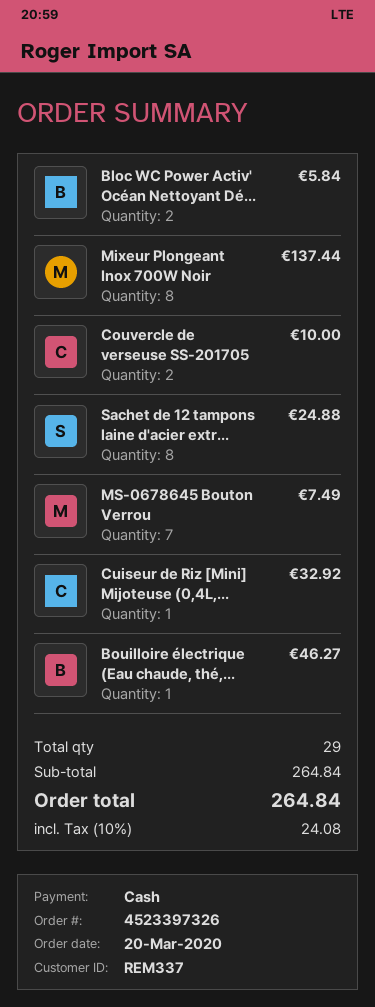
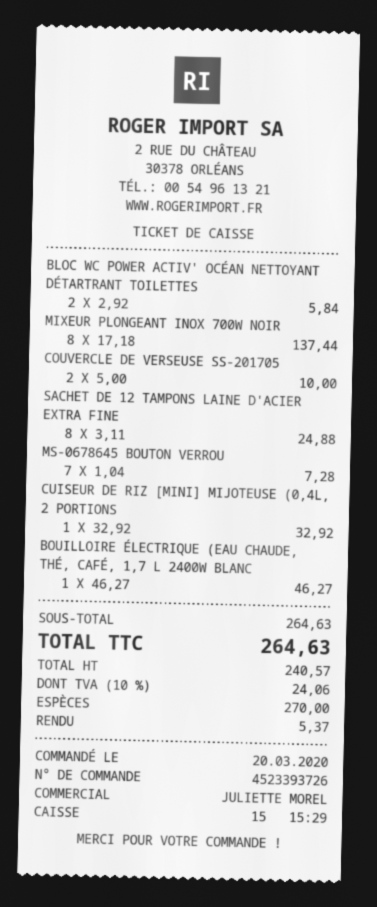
order number: 4523397326 -> 4523393726
MS-0678645 Bouton Verrou: 7 for 7.49 -> 7 for 7.28
subtotal: 264.84 -> 264.63
tax: 10% = 24.08 -> 10% = 24.06
total: 264.84 -> 264.63

